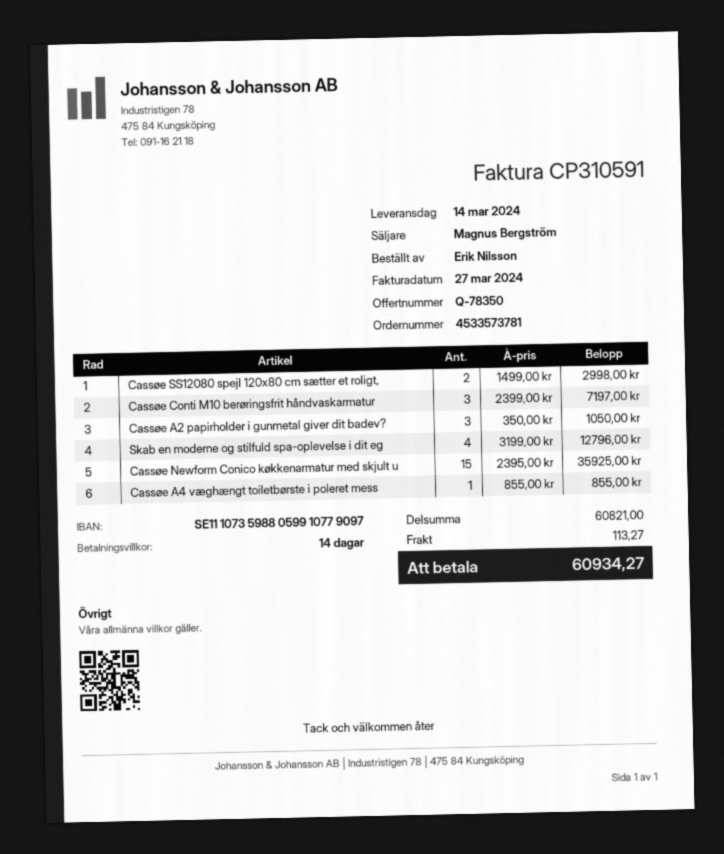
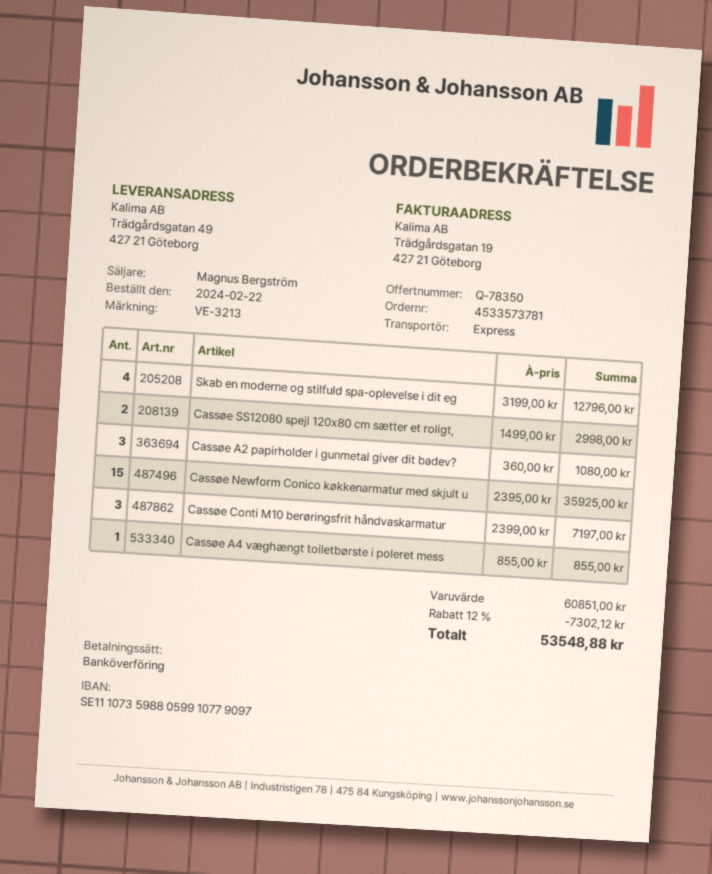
Cassøe A2 papirholder i gunmetal giver dit badev?: 3 x 350.00 = 1050.00 -> 3 x 360.00 = 1080.00
subtotal: 60821.00 -> 60851.00
discount: none -> 12% = 7302.12
shipping: 113.27 -> none
total: 60934.27 -> 53548.88

